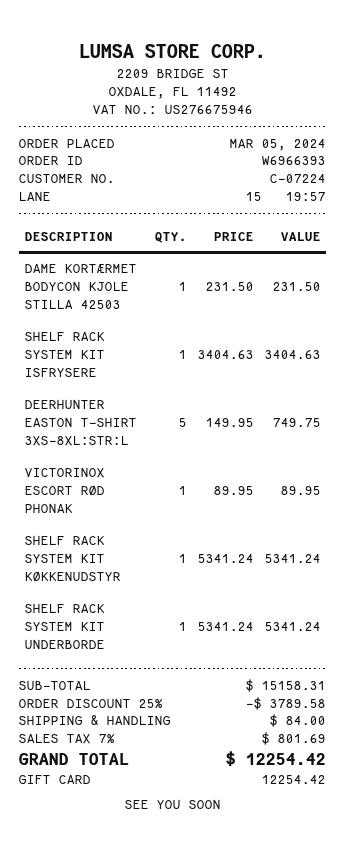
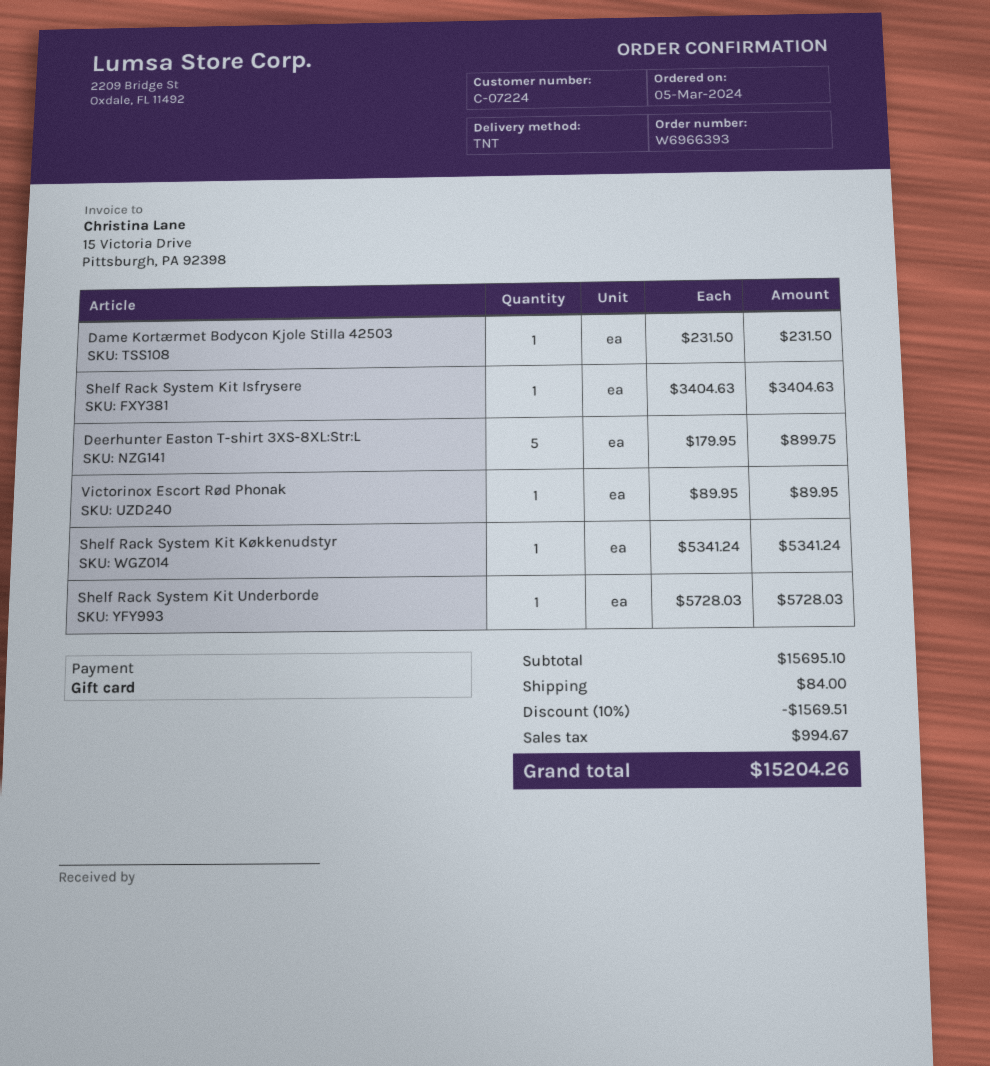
DEERHUNTER EASTON T-SHIRT 3XS-8XL:STR:L: 5 x 149.95 = 749.75 -> 5 x 179.95 = 899.75
SHELF RACK SYSTEM KIT UNDERBORDE: 1 x 5341.24 = 5341.24 -> 1 x 5728.03 = 5728.03
subtotal: 15158.31 -> 15695.10
discount: 25% = 3789.58 -> 10% = 1569.51
tax: 801.69 -> 994.67
total: 12254.42 -> 15204.26

